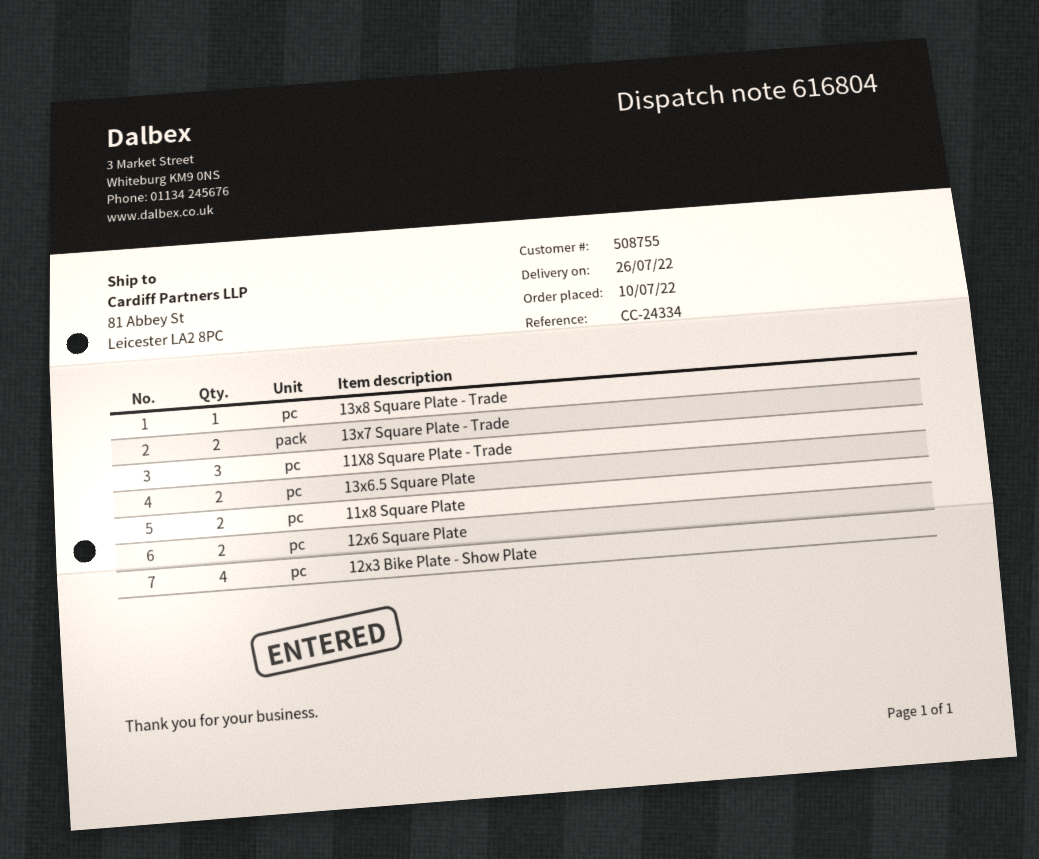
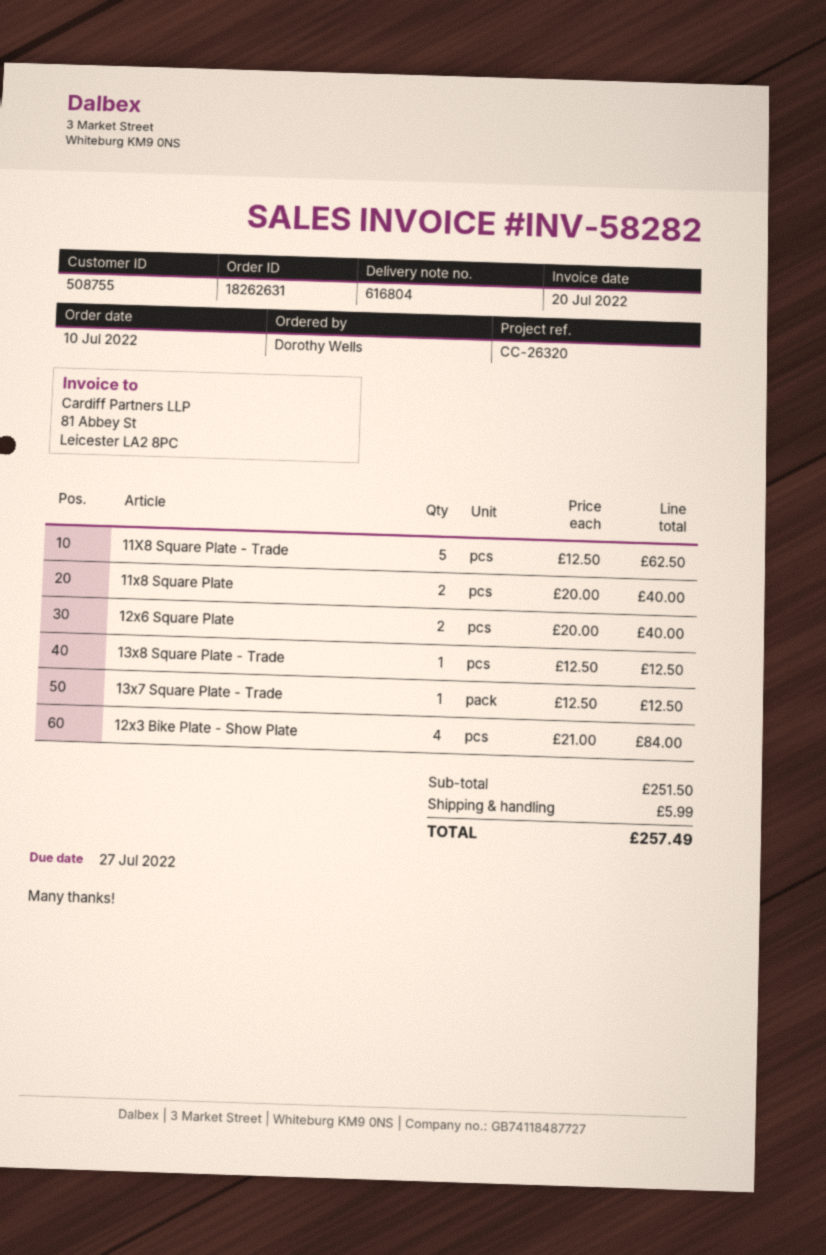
reference: CC-24334 -> CC-26320
13x7 Square Plate - Trade: 2 -> 1
11X8 Square Plate - Trade: 3 -> 5
13x6.5 Square Plate: 2 -> none

